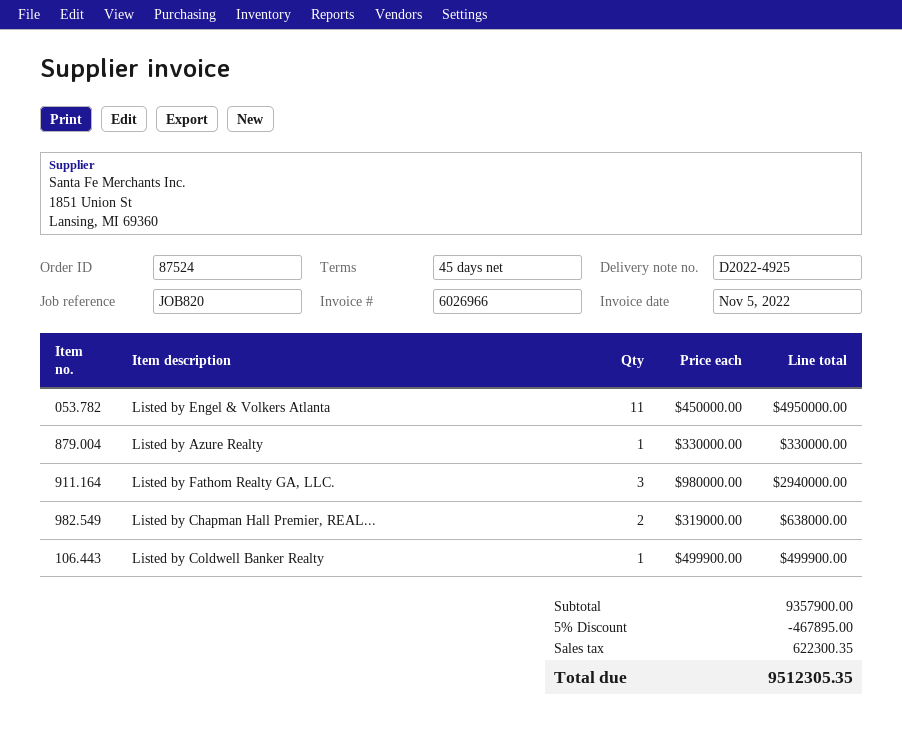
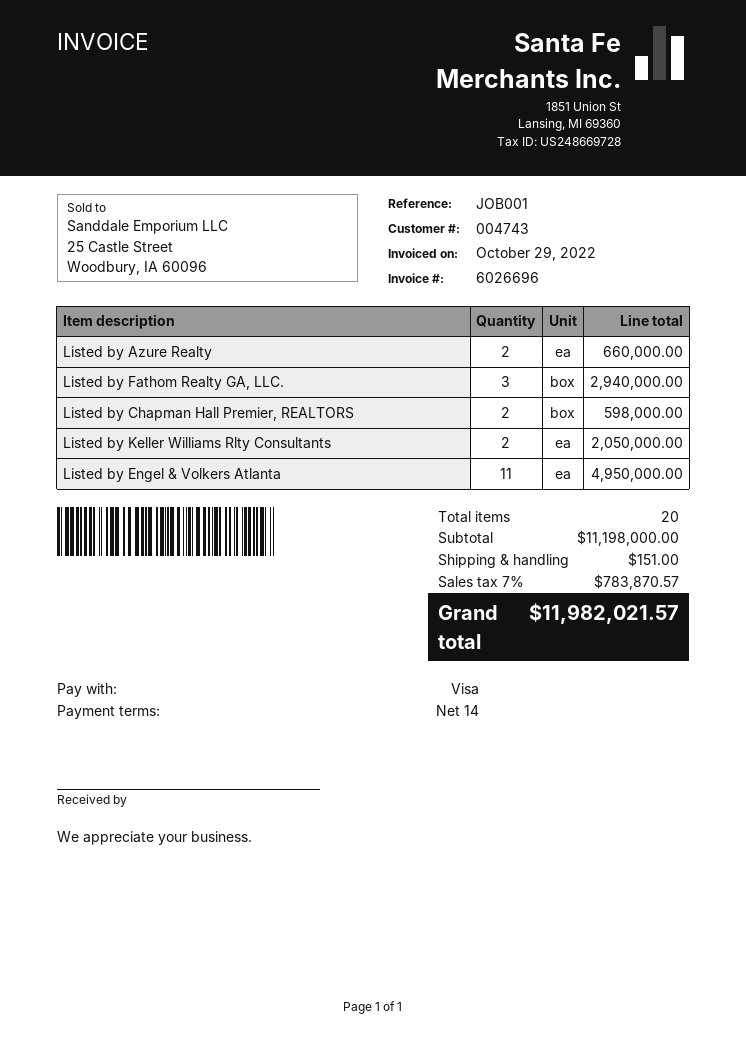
invoice number: 6026966 -> 6026696
invoice date: 2022-11-05 -> 2022-10-29
payment terms: 45 days -> 14 days
reference: JOB820 -> JOB001
Listed by Azure Realty: 1 for 330000.00 -> 2 for 660000.00
Listed by Chapman Hall Premier, REAL...: 2 for 638000.00 -> 2 for 598000.00
Listed by Coldwell Banker Realty: 1 for 499900.00 -> none
Listed by Keller Williams Rlty Consultants: none -> 2 for 2050000.00
subtotal: 9357900.00 -> 11198000.00
discount: 5% = 467895.00 -> none
shipping: none -> 151.00
tax: 622300.35 -> 783870.57
total: 9512305.35 -> 11982021.57

